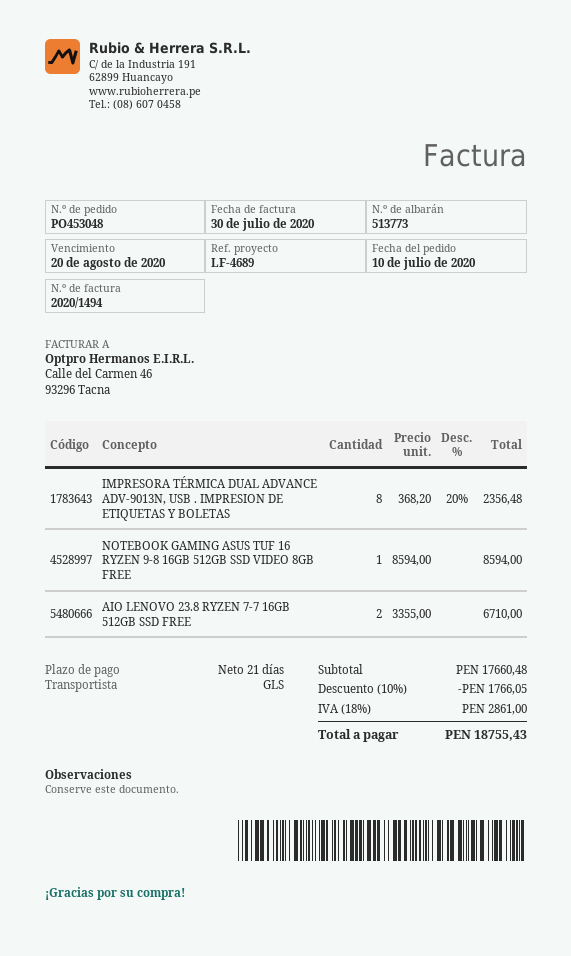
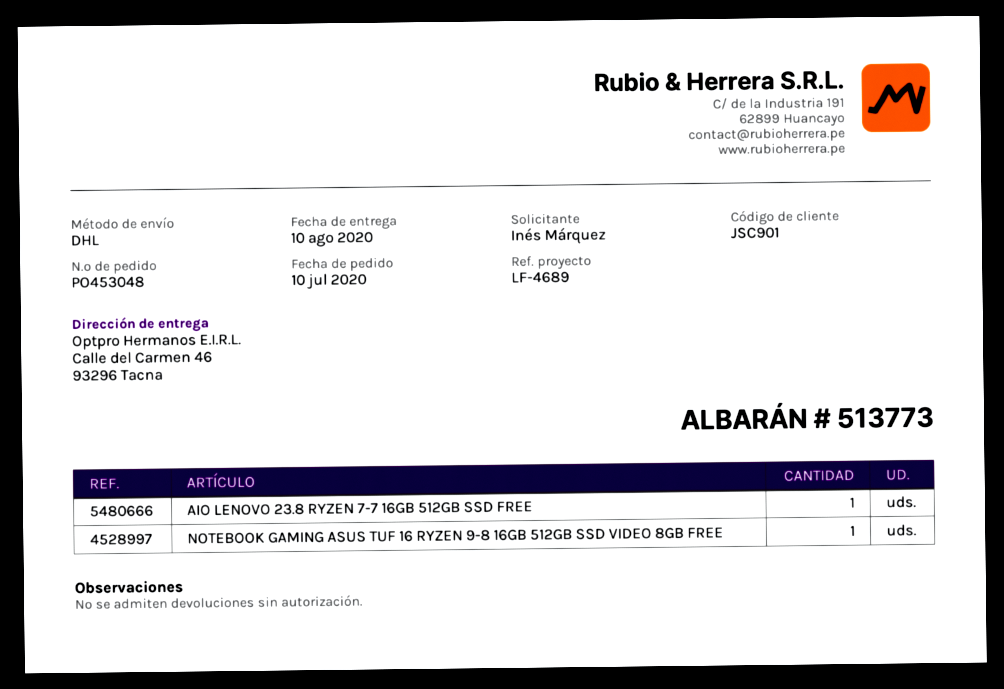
shipping method: GLS -> DHL
IMPRESORA TÉRMICA DUAL ADVANCE ADV-9013N, USB . IMPRESION DE ETIQUETAS Y BOLETAS: 8 -> none
AIO LENOVO 23.8 RYZEN 7-7 16GB 512GB SSD FREE: 2 -> 1

